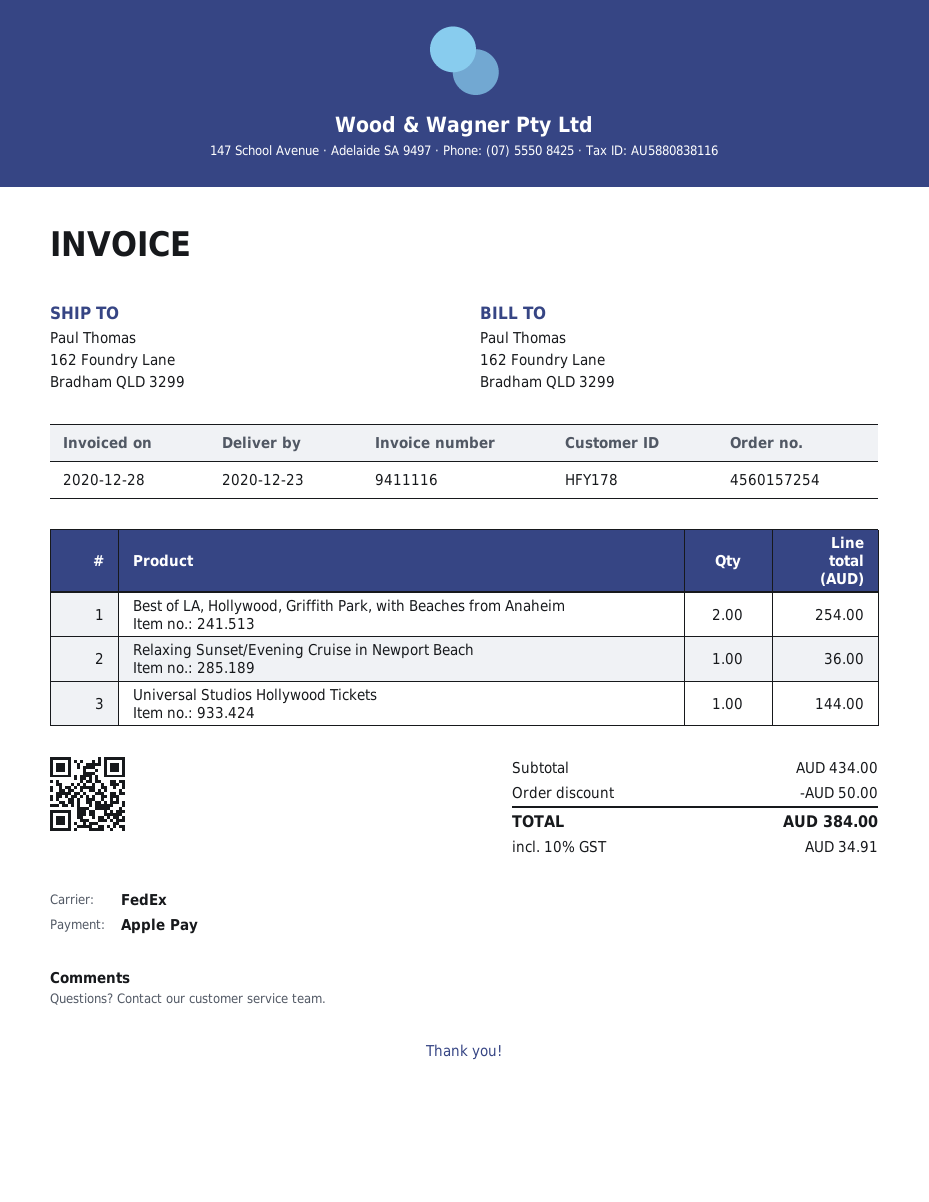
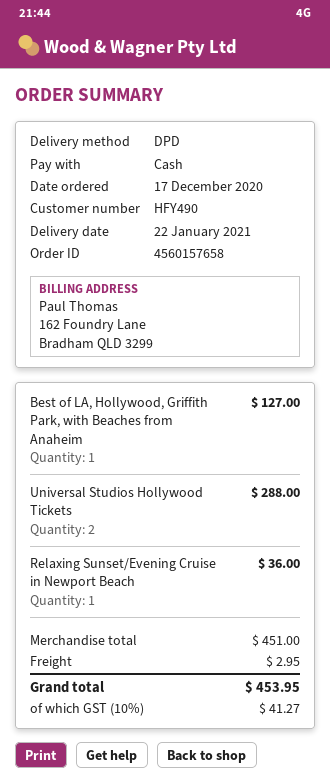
order number: 4560157254 -> 4560157658
delivery date: 2020-12-23 -> 2021-01-22
customer number: HFY178 -> HFY490
payment method: Apple Pay -> cash
shipping method: FedEx -> DPD
Best of LA, Hollywood, Griffith Park, with Beaches from Anaheim: 2 for 254.00 -> 1 for 127.00
Universal Studios Hollywood Tickets: 1 for 144.00 -> 2 for 288.00
subtotal: 434.00 -> 451.00
discount: 50.00 -> none
shipping: none -> 2.95
tax: 10% = 34.91 -> 10% = 41.27
total: 384.00 -> 453.95

